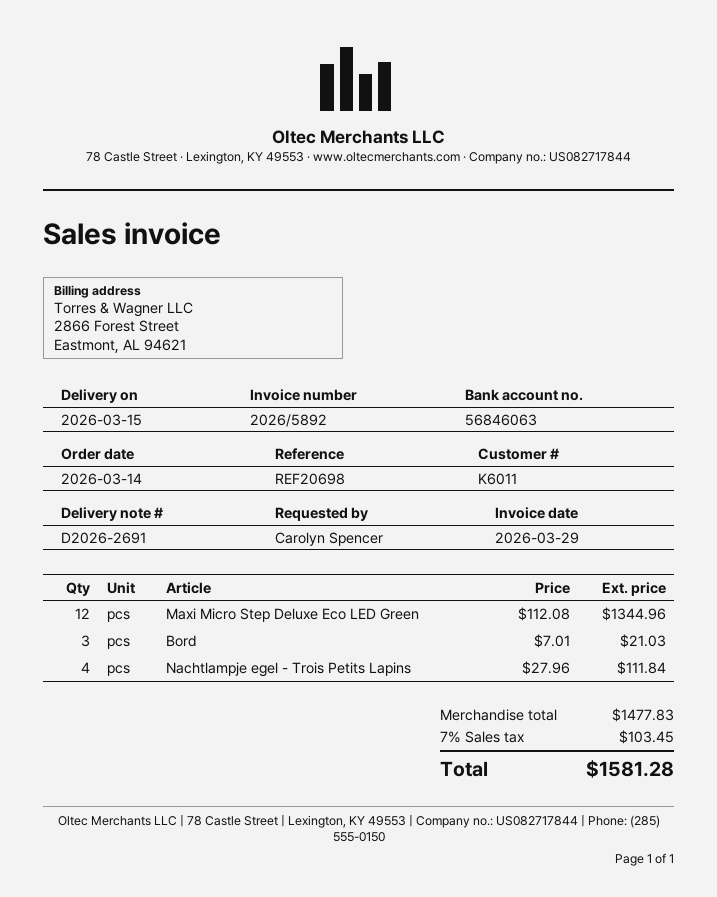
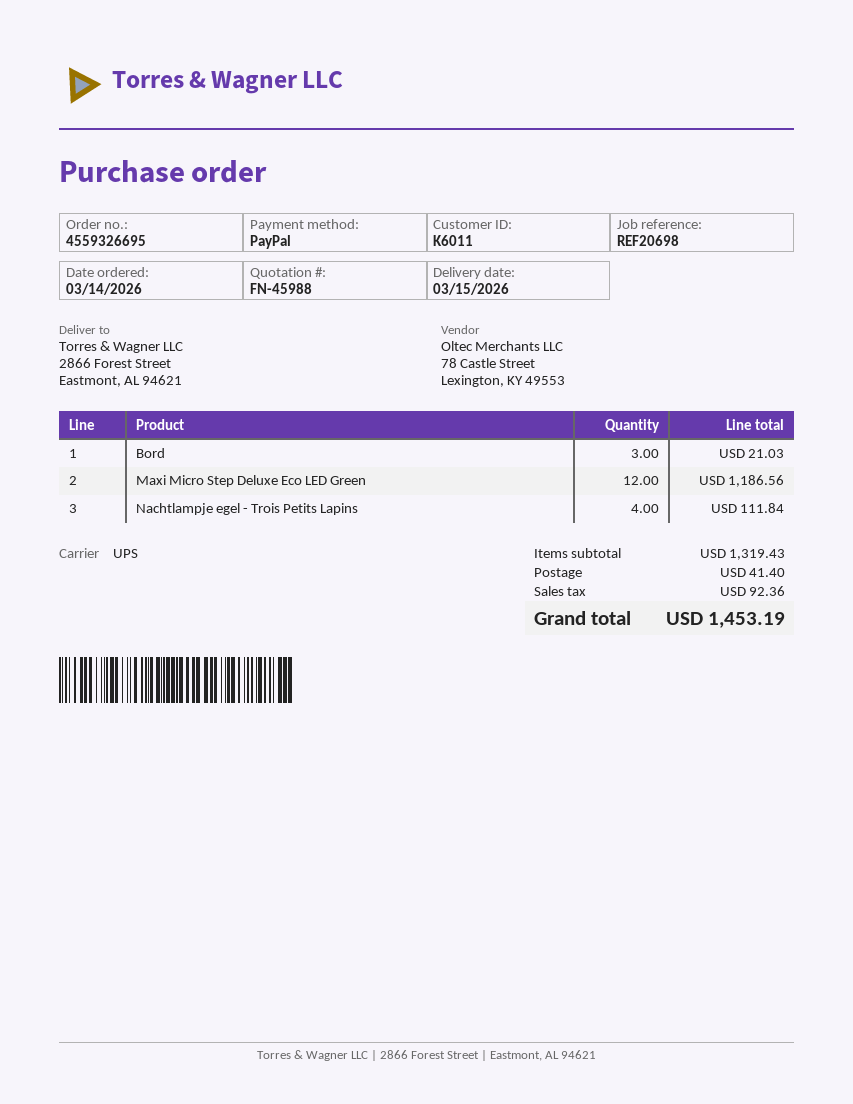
Maxi Micro Step Deluxe Eco LED Green: 12 for 1344.96 -> 12 for 1186.56
subtotal: 1477.83 -> 1319.43
shipping: none -> 41.40
tax: 103.45 -> 92.36
total: 1581.28 -> 1453.19

